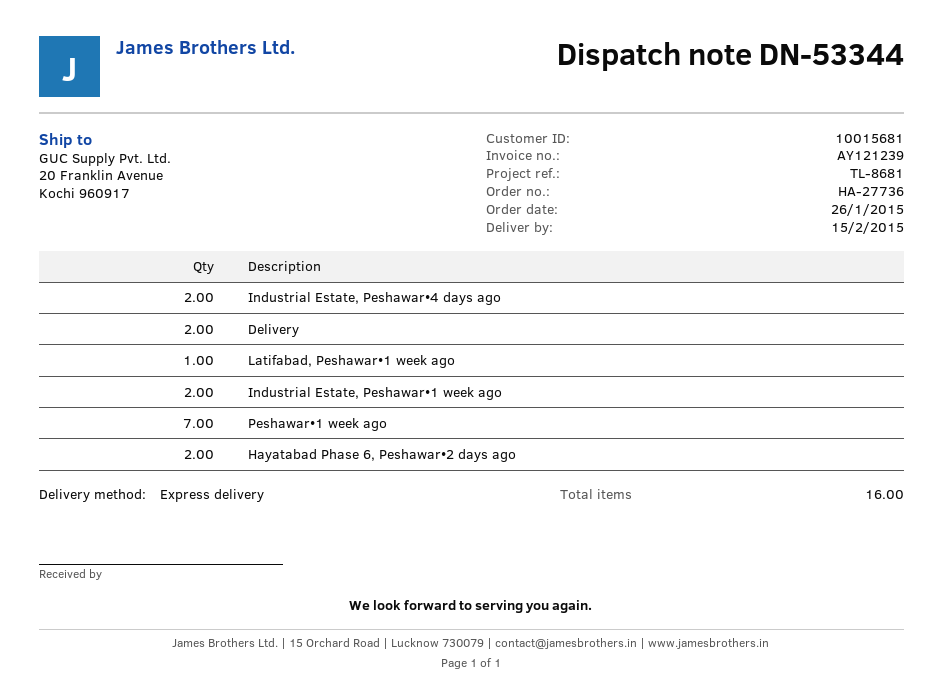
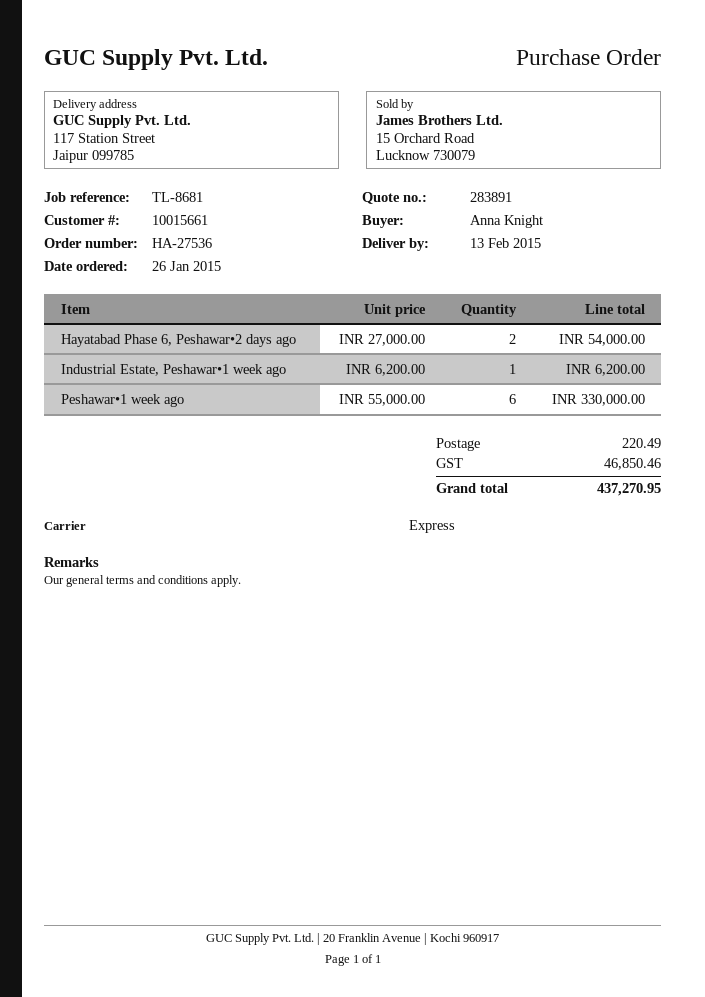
order number: HA-27736 -> HA-27536
delivery date: 2015-02-15 -> 2015-02-13
customer number: 10015681 -> 10015661
ship to: 20 Franklin Avenue, Kochi 960917 -> 117 Station Street, Jaipur 099785
Industrial Estate, Peshawar•4 days ago: 2 -> none
Delivery: 2 -> none
Latifabad, Peshawar•1 week ago: 1 -> none
Industrial Estate, Peshawar•1 week ago: 2 -> 1
Peshawar•1 week ago: 7 -> 6

